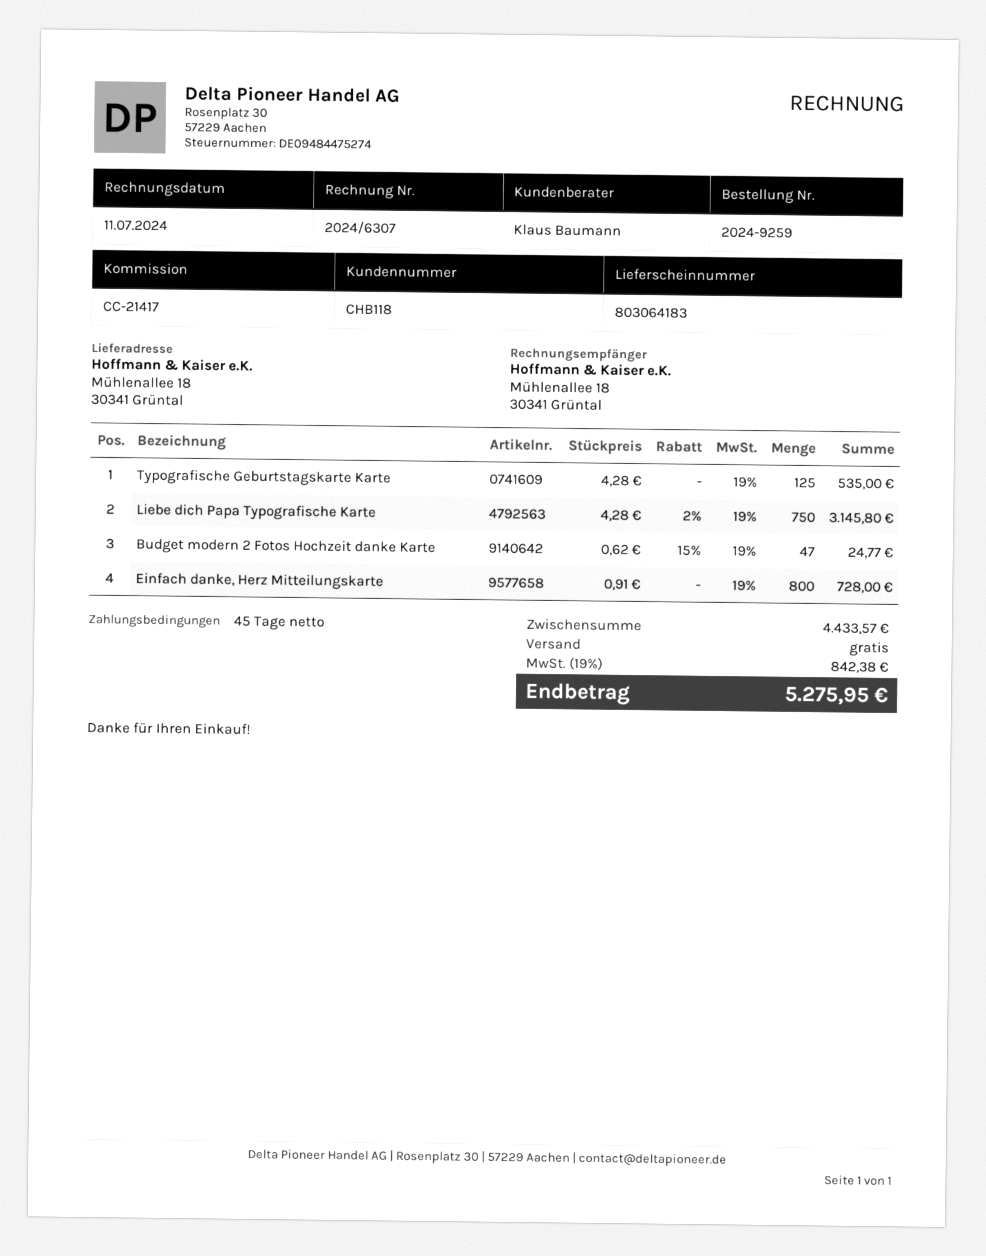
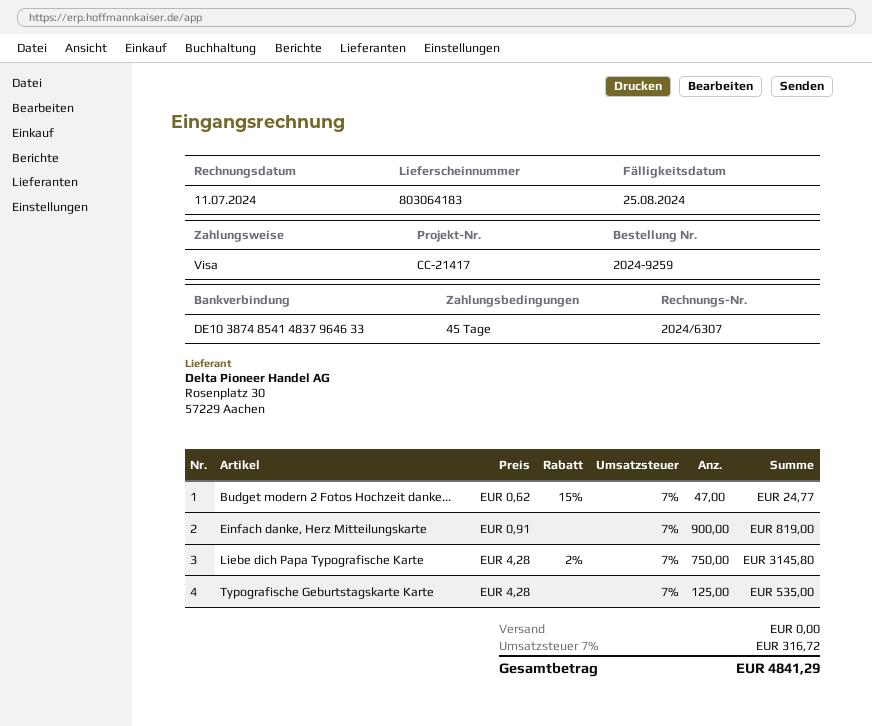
Einfach danke, Herz Mitteilungskarte: 800 x 0.91 = 728.00 -> 900 x 0.91 = 819.00
tax: 19% = 842.38 -> 7% = 316.72
total: 5275.95 -> 4841.29

